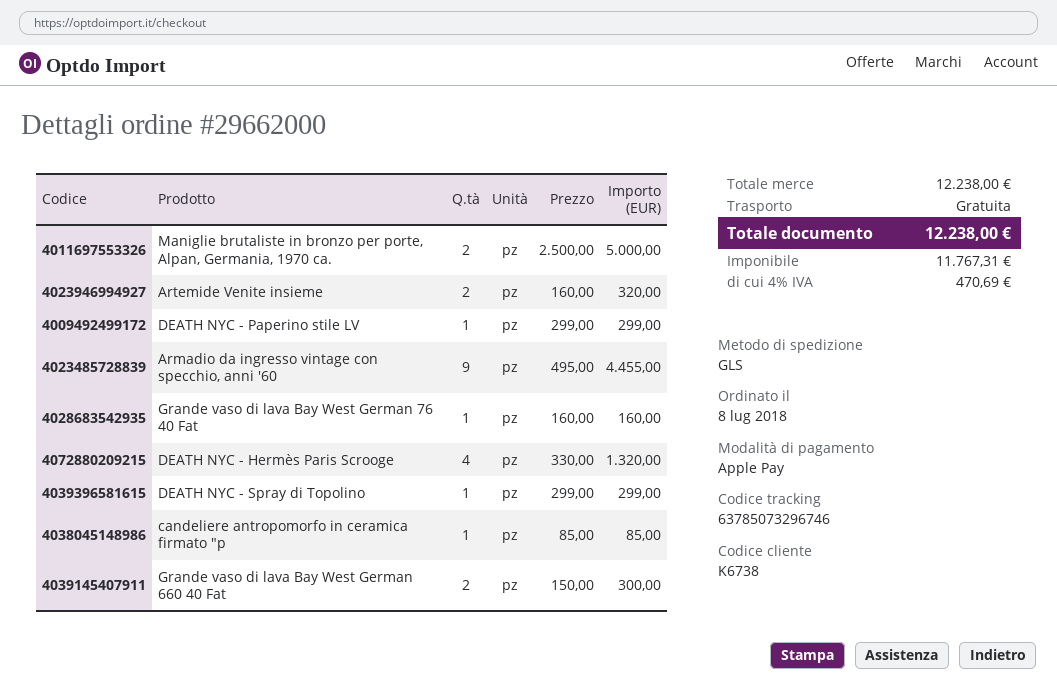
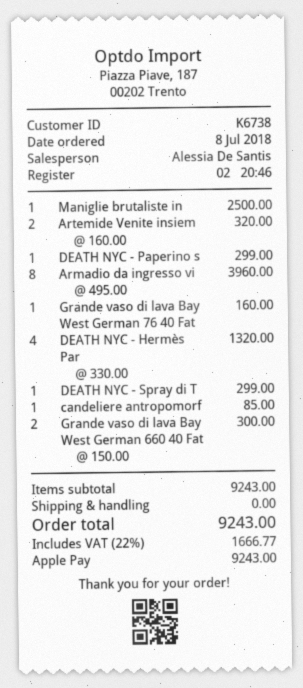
Maniglie brutaliste in bronzo per porte, Alpan, Germania, 1970 ca.: 2 x 2500.00 = 5000.00 -> 1 x 2500.00 = 2500.00
Armadio da ingresso vintage con specchio, anni '60: 9 x 495.00 = 4455.00 -> 8 x 495.00 = 3960.00
subtotal: 12238.00 -> 9243.00
tax: 4% = 470.69 -> 22% = 1666.77
total: 12238.00 -> 9243.00

